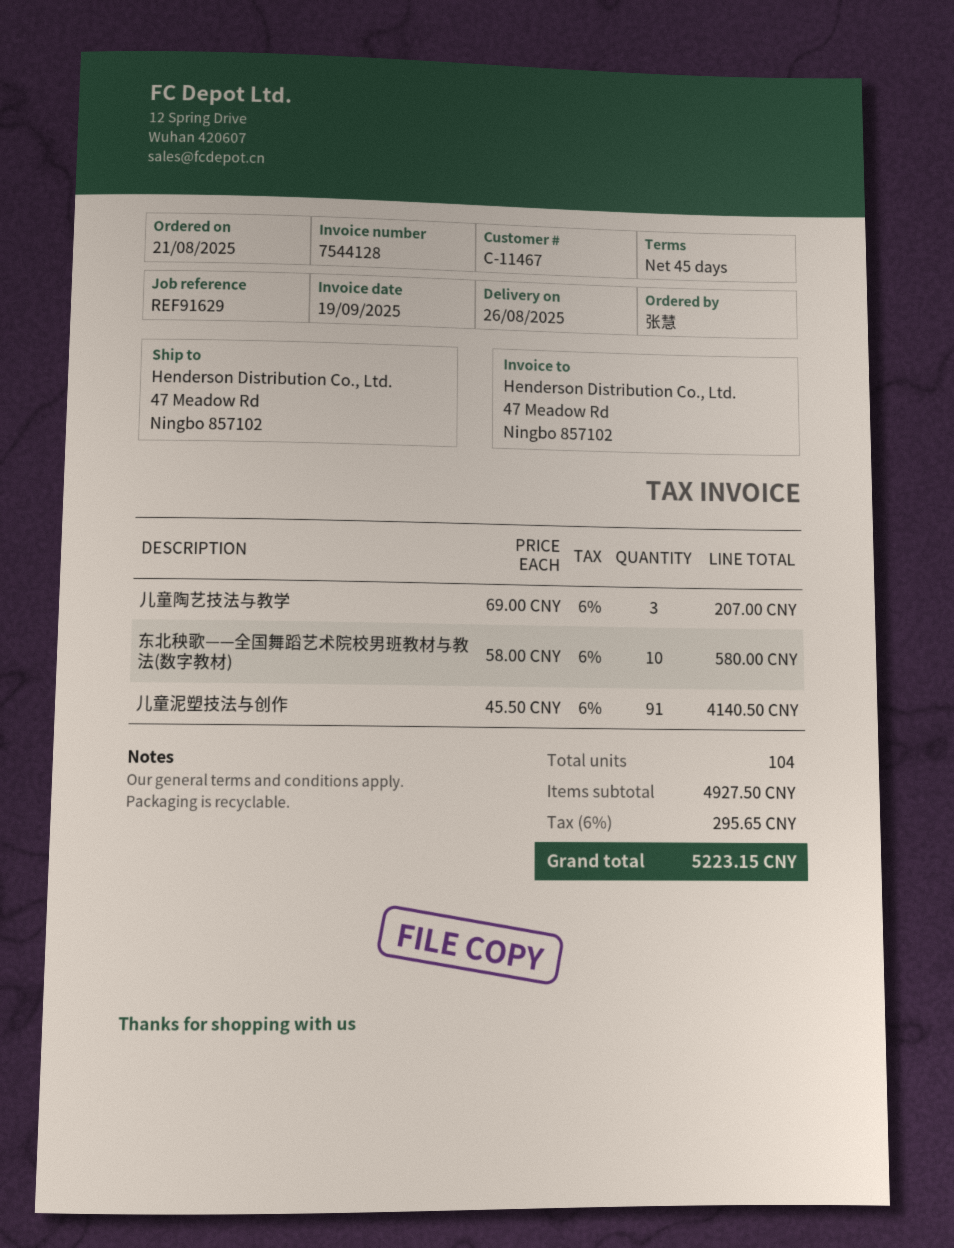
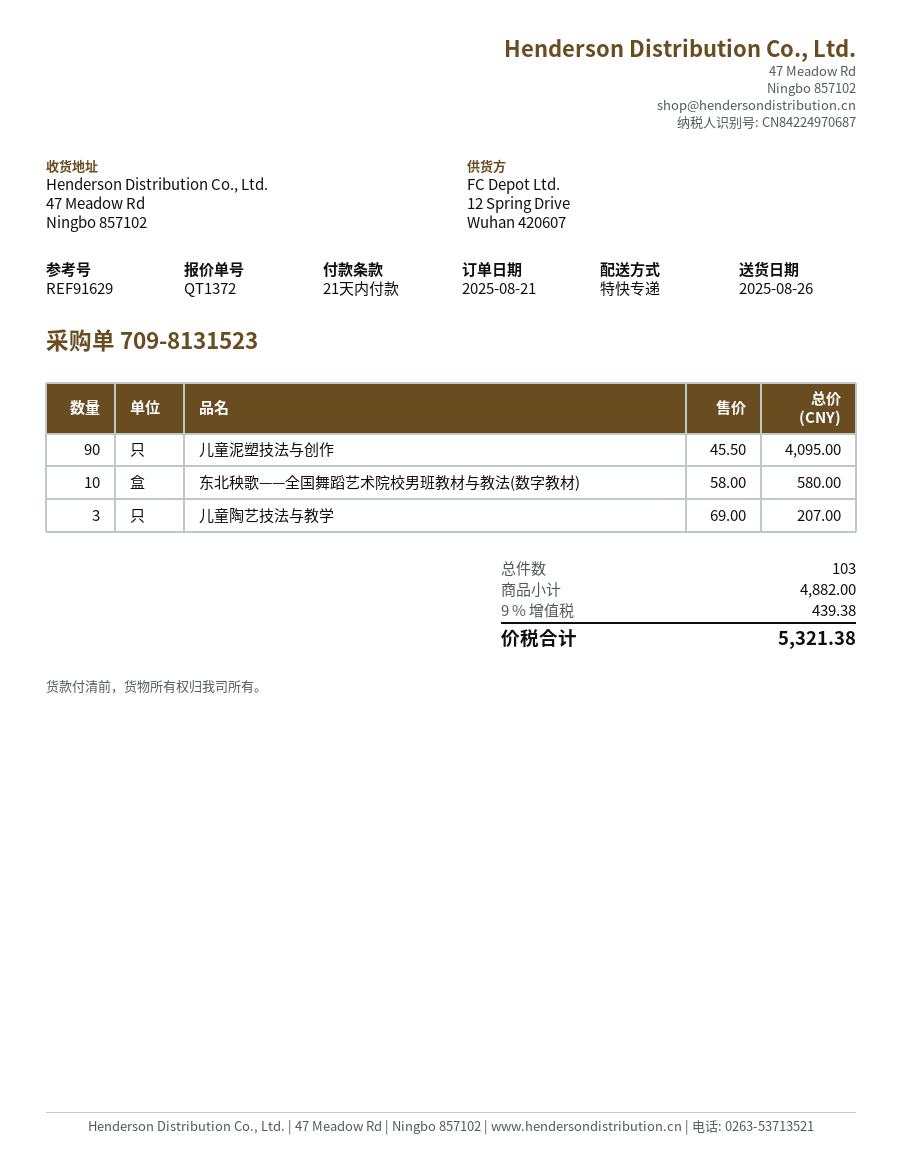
payment terms: 45 days -> 21 days
儿童泥塑技法与创作: 91 x 45.50 = 4140.50 -> 90 x 45.50 = 4095.00
total quantity: 104 -> 103
subtotal: 4927.50 -> 4882.00
tax: 6% = 295.65 -> 9% = 439.38
total: 5223.15 -> 5321.38

